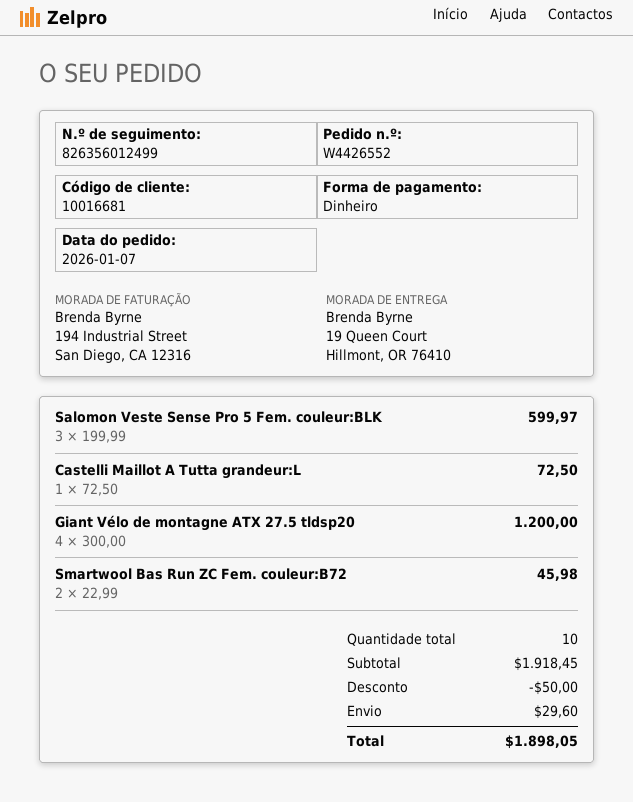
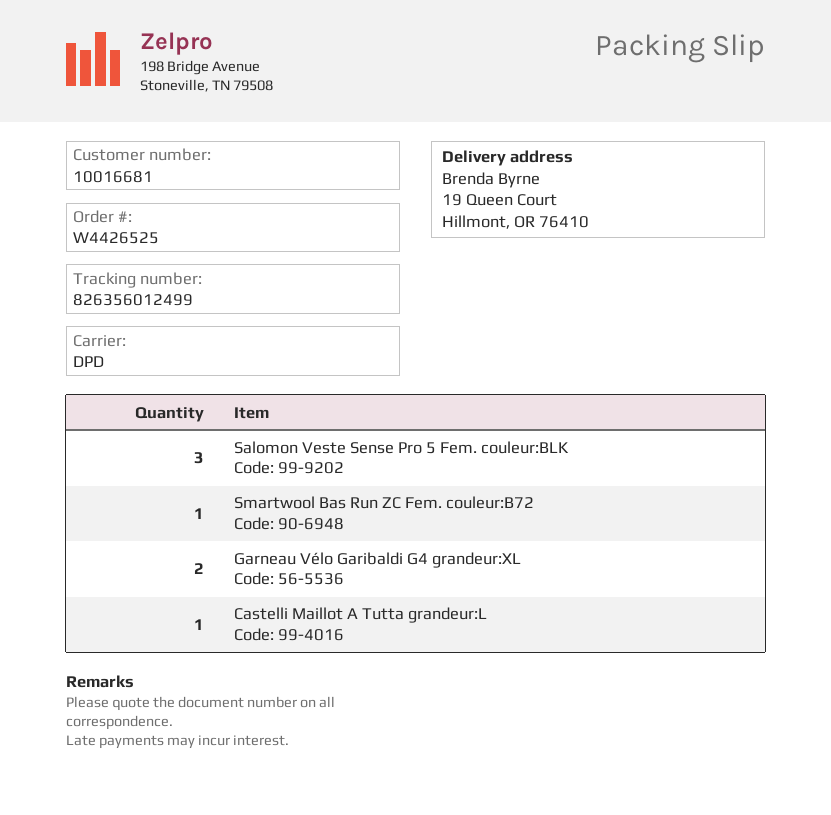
order number: W4426552 -> W4426525
Giant Vélo de montagne ATX 27.5 tldsp20: 4 -> none
Smartwool Bas Run ZC Fem. couleur:B72: 2 -> 1
Garneau Vélo Garibaldi G4 grandeur:XL: none -> 2

